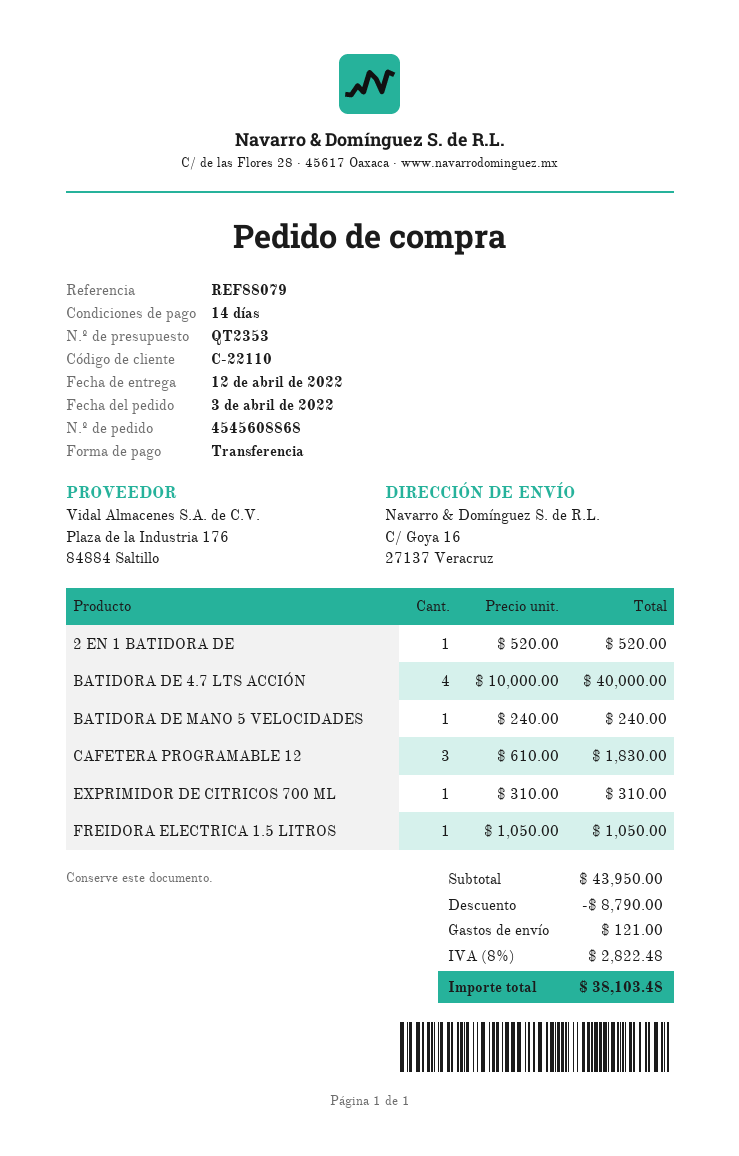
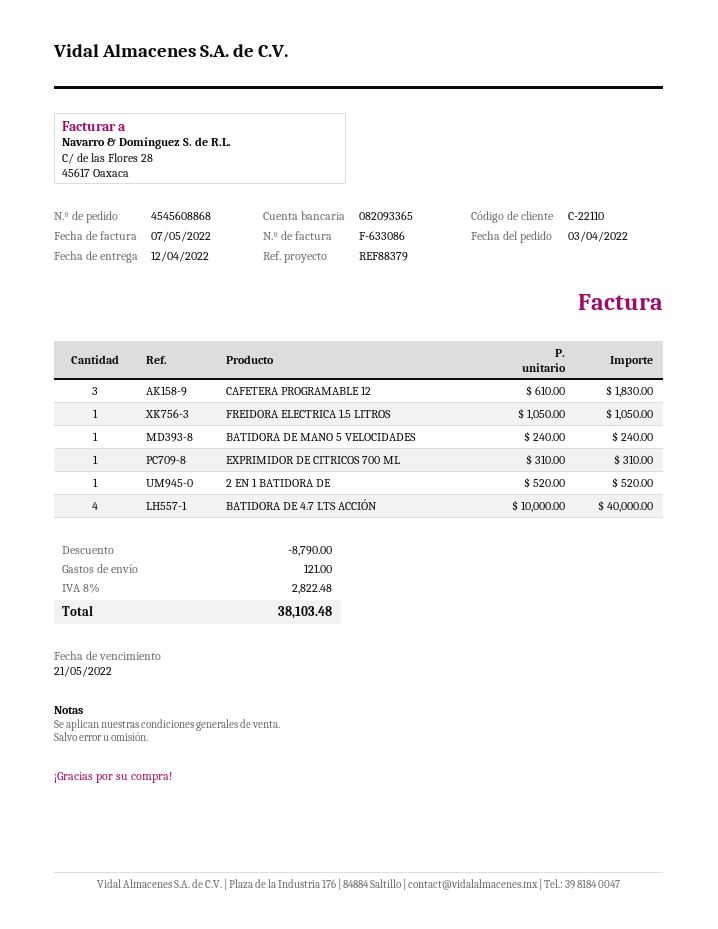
reference: REF88079 -> REF88379

